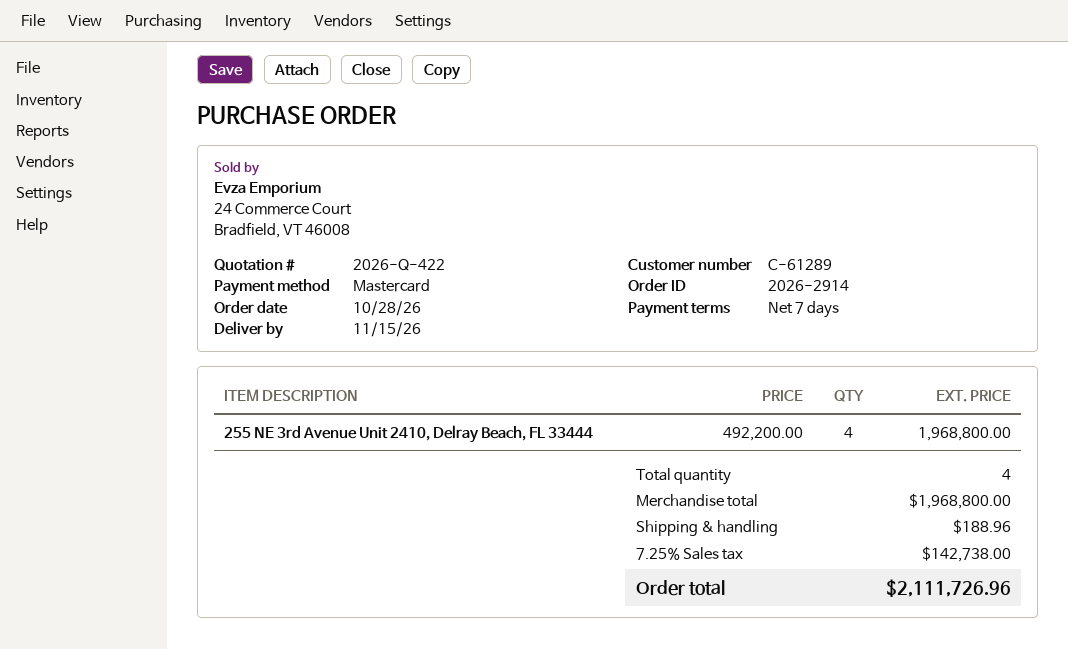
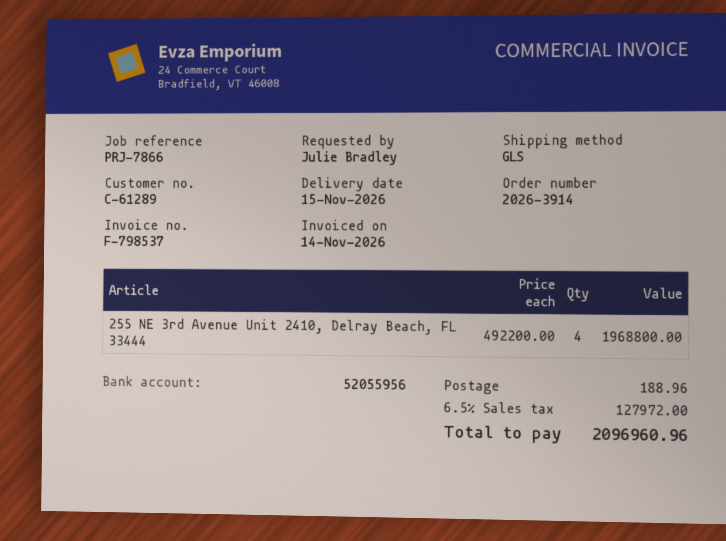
order number: 2026-2914 -> 2026-3914
tax: 7.25% = 142738.00 -> 6.5% = 127972.00
total: 2111726.96 -> 2096960.96

